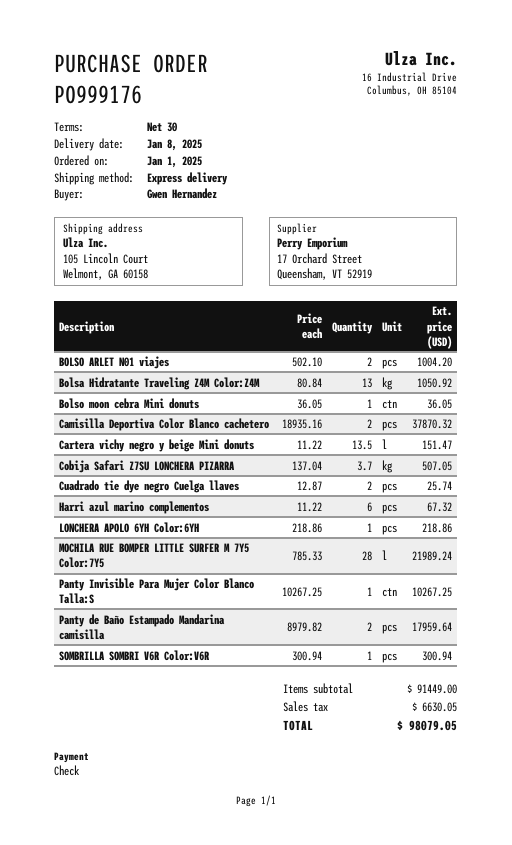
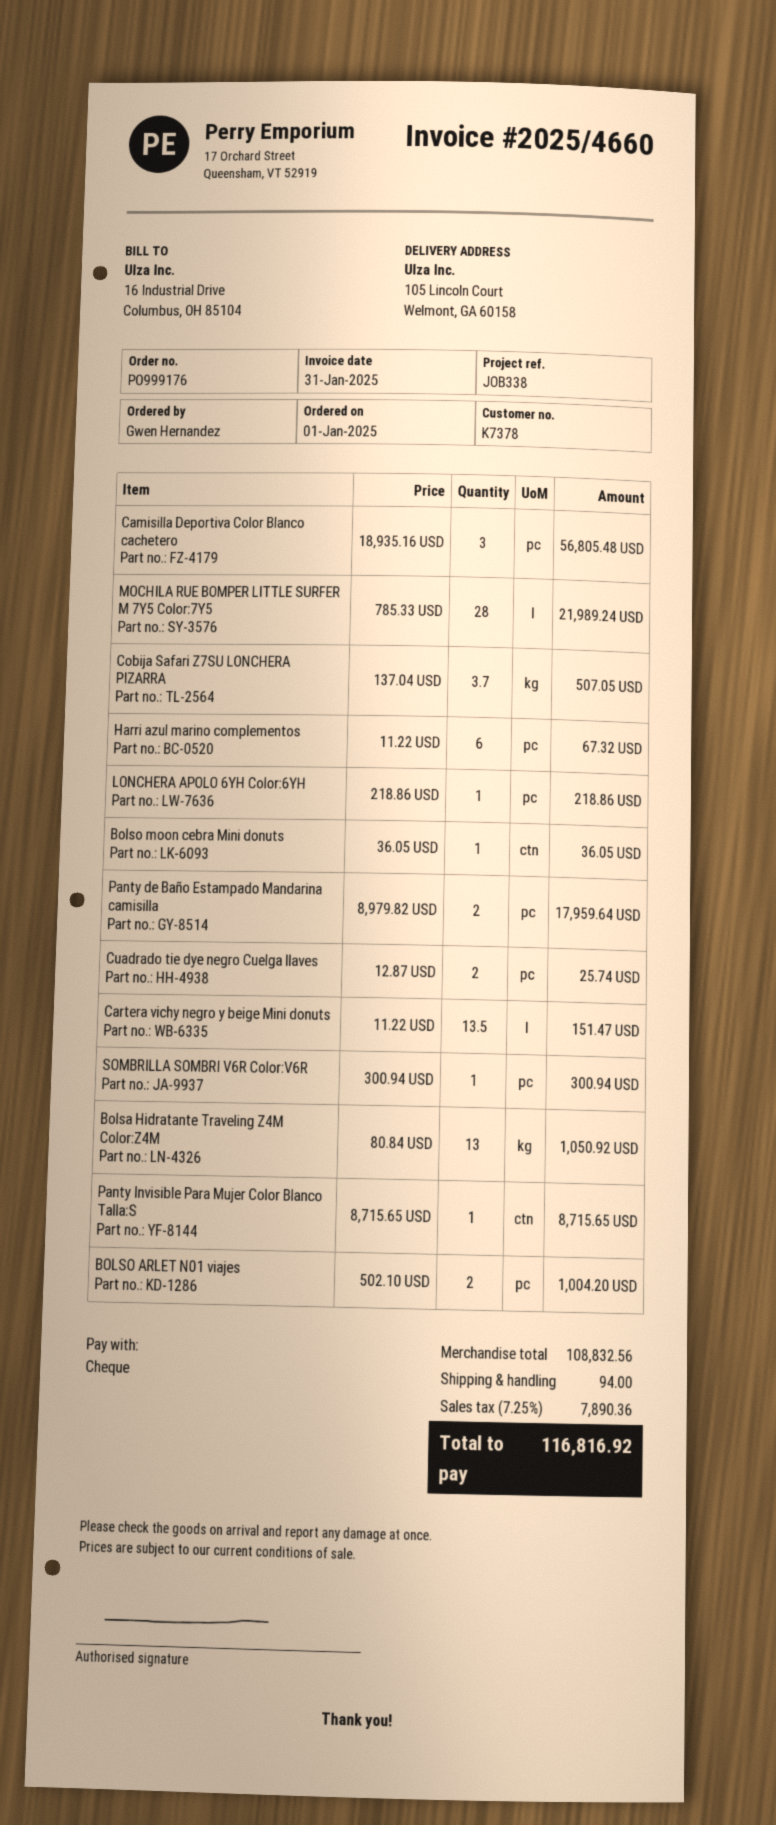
Camisilla Deportiva Color Blanco cachetero: 2 x 18935.16 = 37870.32 -> 3 x 18935.16 = 56805.48
Panty Invisible Para Mujer Color Blanco Talla:S: 1 x 10267.25 = 10267.25 -> 1 x 8715.65 = 8715.65
subtotal: 91449.00 -> 108832.56
shipping: none -> 94.00
tax: 6630.05 -> 7890.36
total: 98079.05 -> 116816.92

